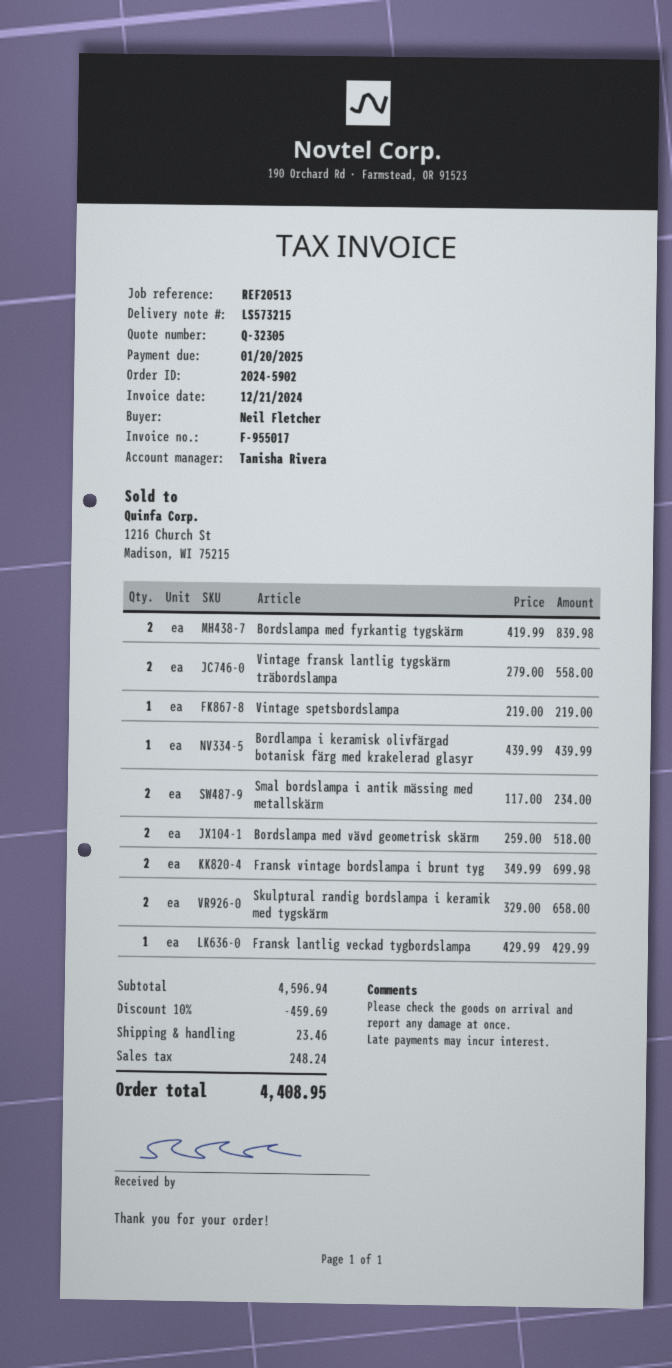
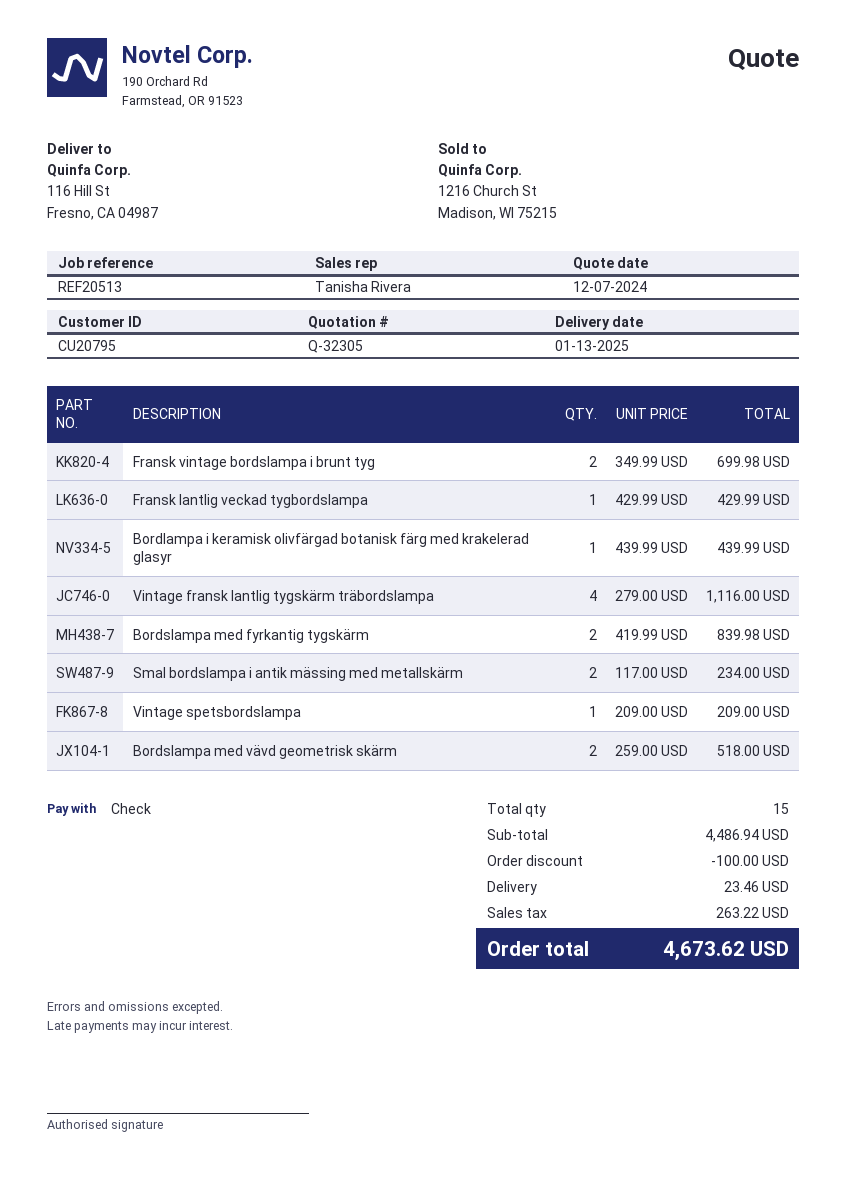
Vintage fransk lantlig tygskärm träbordslampa: 2 x 279.00 = 558.00 -> 4 x 279.00 = 1116.00
Vintage spetsbordslampa: 1 x 219.00 = 219.00 -> 1 x 209.00 = 209.00
Skulptural randig bordslampa i keramik med tygskärm: 2 x 329.00 = 658.00 -> none
subtotal: 4596.94 -> 4486.94
discount: 459.69 -> 100.00
tax: 248.24 -> 263.22
total: 4408.95 -> 4673.62

